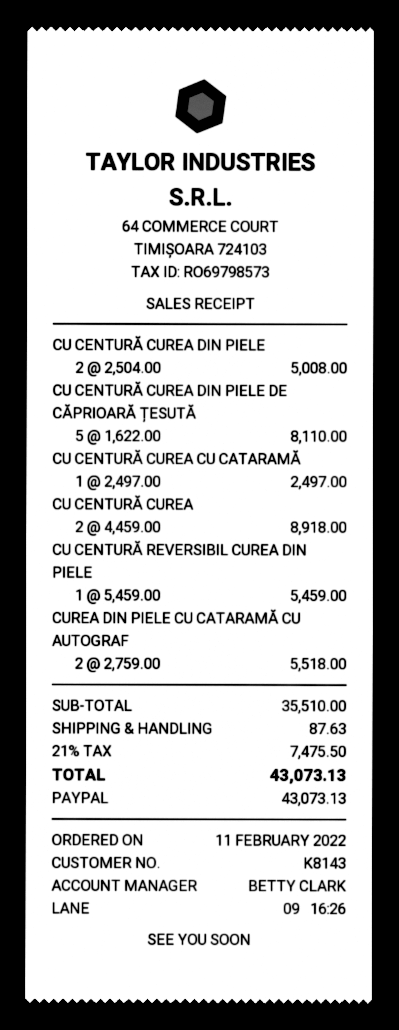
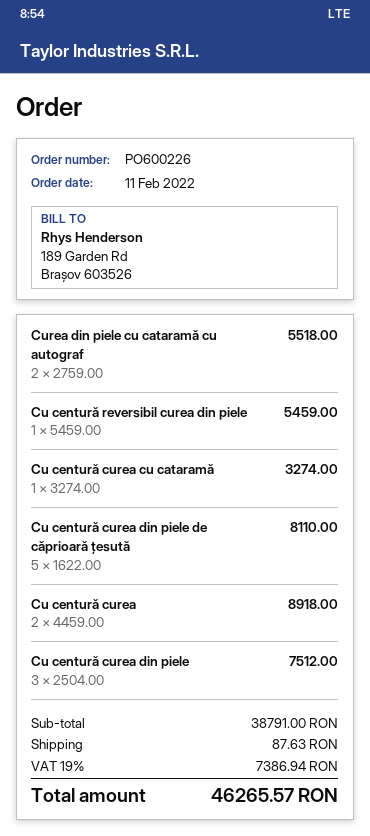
CU CENTURĂ CUREA DIN PIELE: 2 x 2504.00 = 5008.00 -> 3 x 2504.00 = 7512.00
CU CENTURĂ CUREA CU CATARAMĂ: 1 x 2497.00 = 2497.00 -> 1 x 3274.00 = 3274.00
subtotal: 35510.00 -> 38791.00
tax: 21% = 7475.50 -> 19% = 7386.94
total: 43073.13 -> 46265.57

